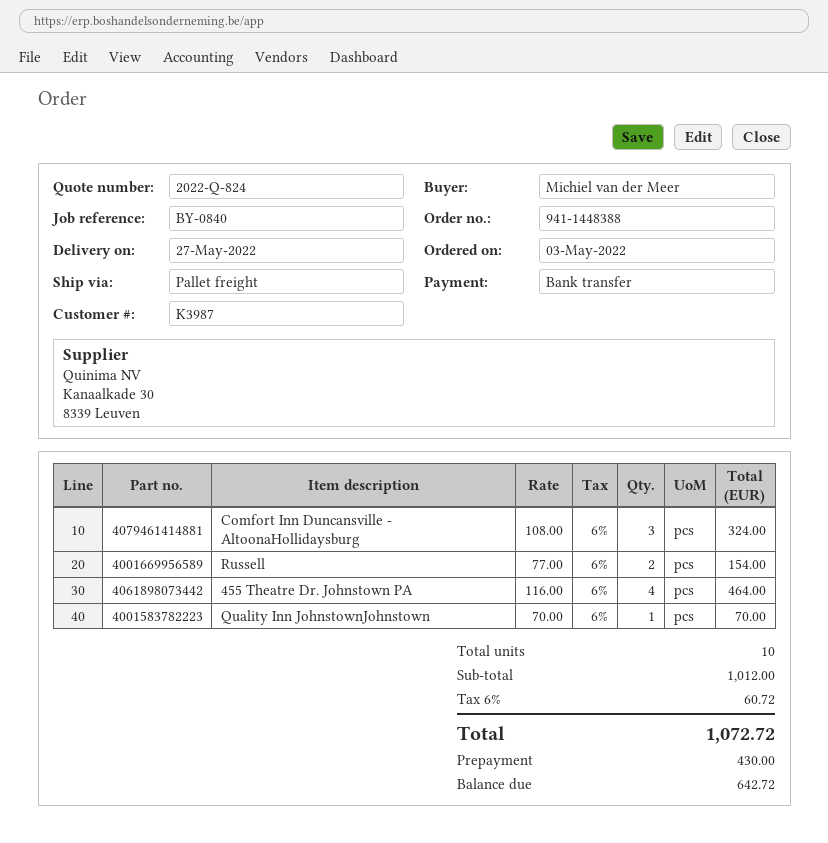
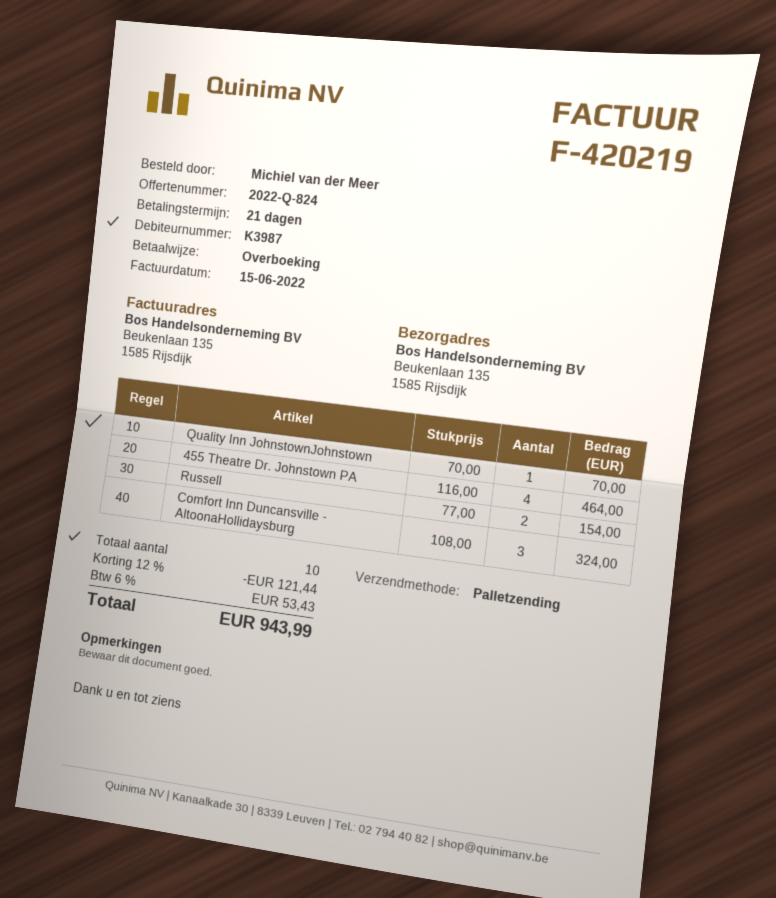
discount: none -> 12% = 121.44
tax: 6% = 60.72 -> 6% = 53.43
total: 1072.72 -> 943.99

